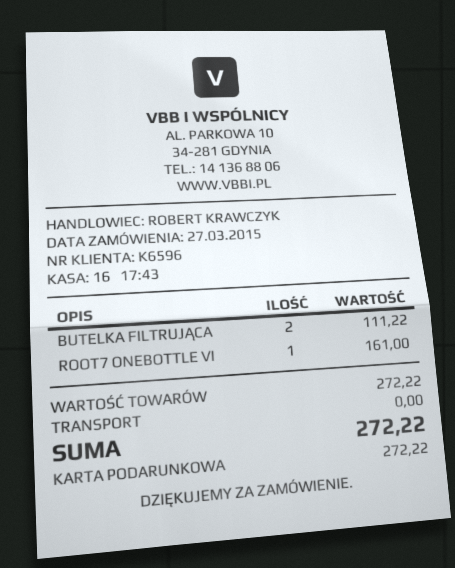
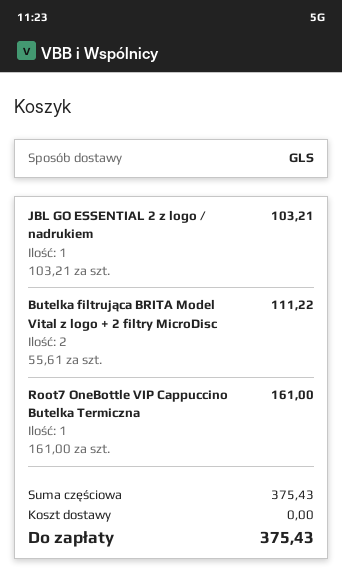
JBL GO ESSENTIAL 2 z logo / nadrukiem: none -> 1 for 103.21
subtotal: 272.22 -> 375.43
total: 272.22 -> 375.43

